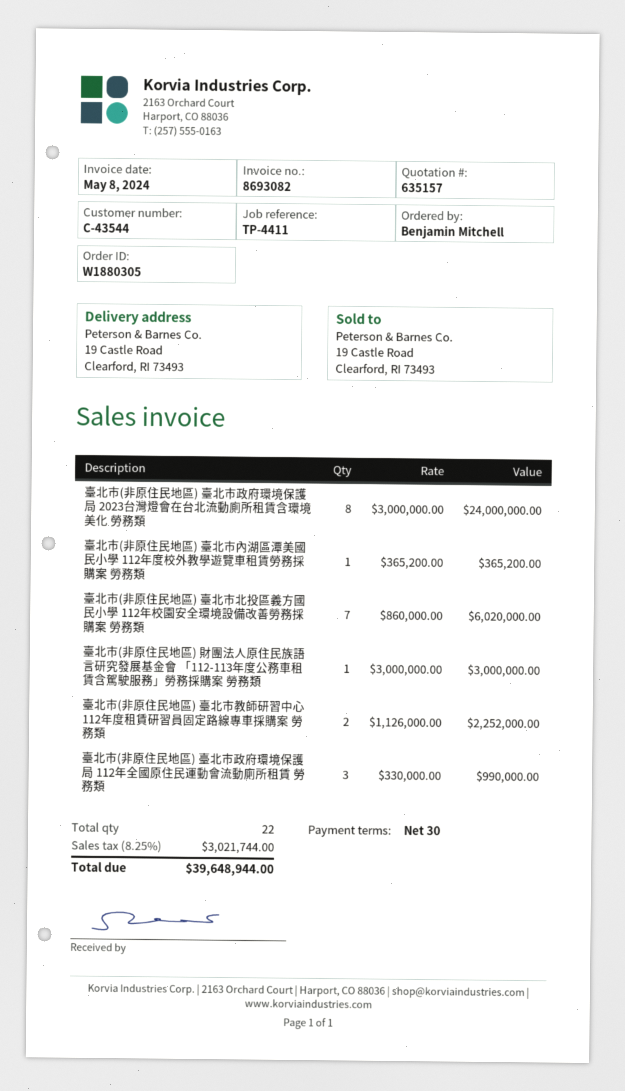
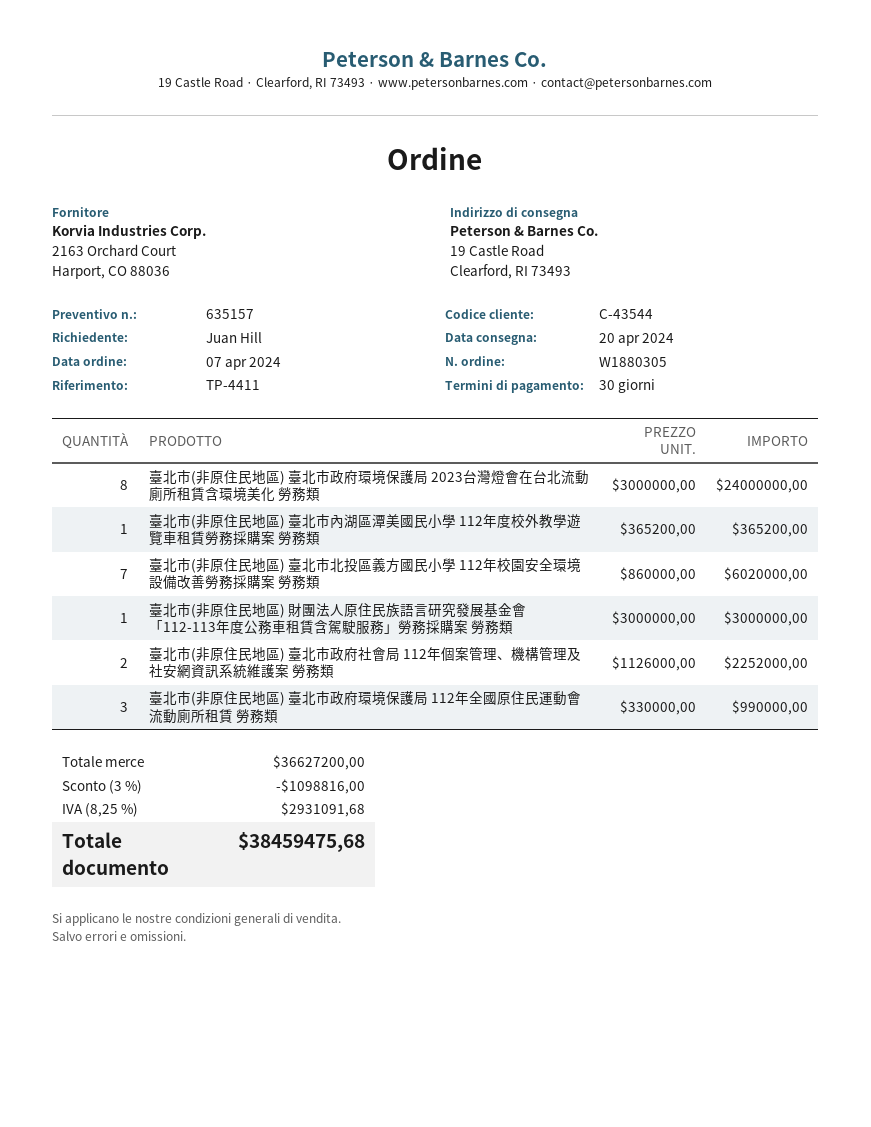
ordered by: Benjamin Mitchell -> Juan Hill
臺北市(非原住民地區) 臺北市教師研習中心 112年度租賃研習員固定路線專車採購案 勞務類: 2 x 1126000.00 = 2252000.00 -> none
臺北市(非原住民地區) 臺北市政府社會局 112年個案管理、機構管理及社安網資訊系統維護案 勞務類: none -> 2 x 1126000.00 = 2252000.00
discount: none -> 3% = 1098816.00
tax: 8.25% = 3021744.00 -> 8.25% = 2931091.68
total: 39648944.00 -> 38459475.68

